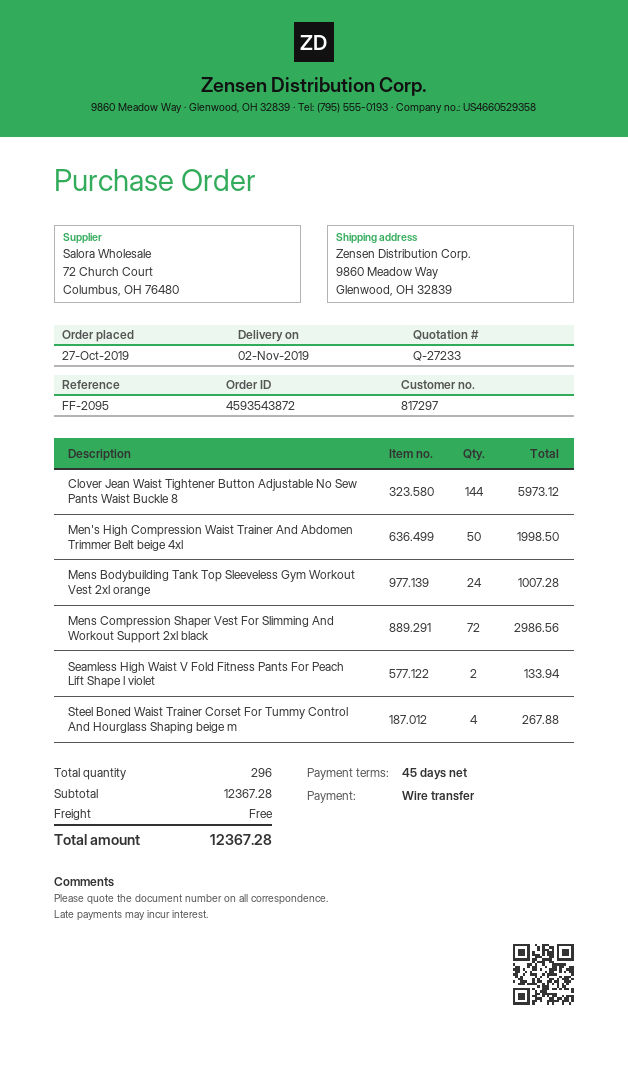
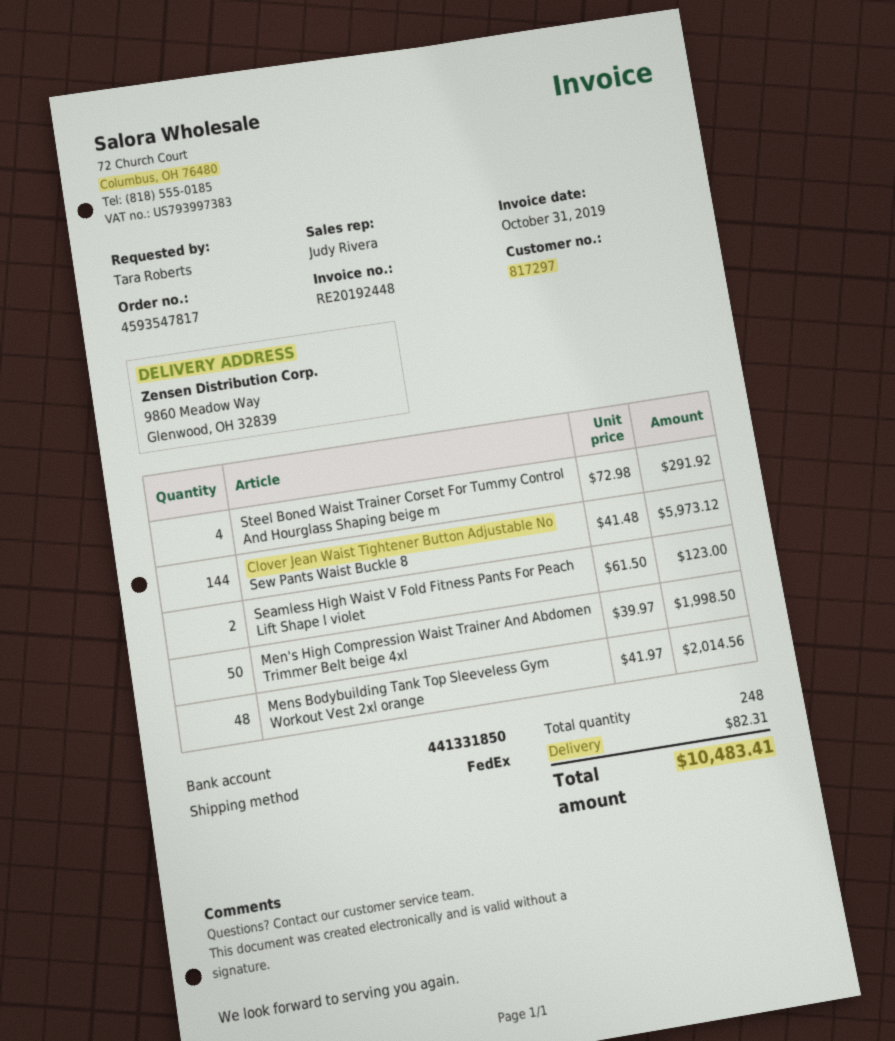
order number: 4593543872 -> 4593547817
Mens Bodybuilding Tank Top Sleeveless Gym Workout Vest 2xl orange: 24 for 1007.28 -> 48 for 2014.56
Mens Compression Shaper Vest For Slimming And Workout Support 2xl black: 72 for 2986.56 -> none
Seamless High Waist V Fold Fitness Pants For Peach Lift Shape l violet: 2 for 133.94 -> 2 for 123.00
Steel Boned Waist Trainer Corset For Tummy Control And Hourglass Shaping beige m: 4 for 267.88 -> 4 for 291.92
total quantity: 296 -> 248
shipping: 0.00 -> 82.31
total: 12367.28 -> 10483.41

